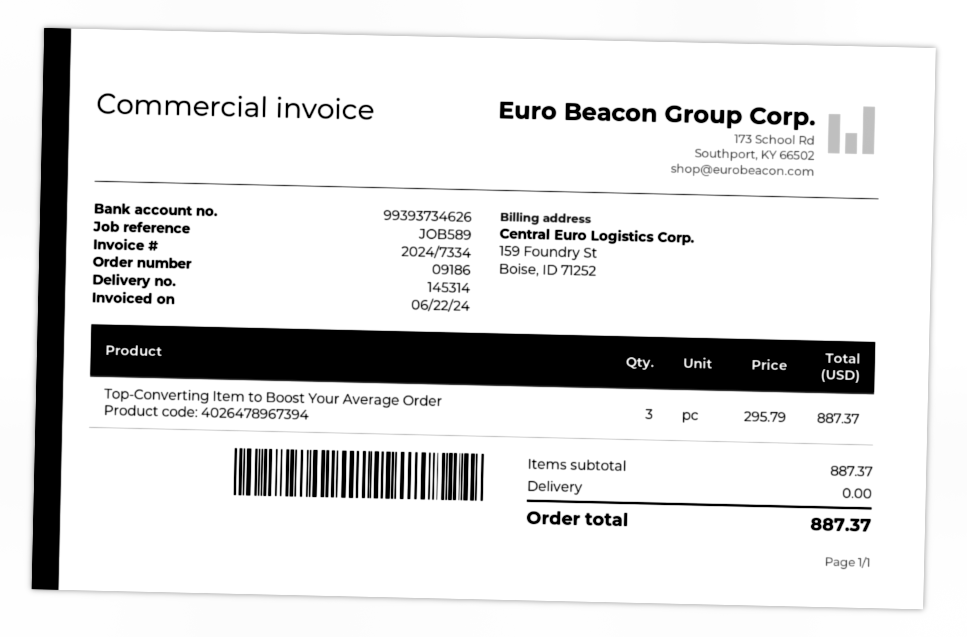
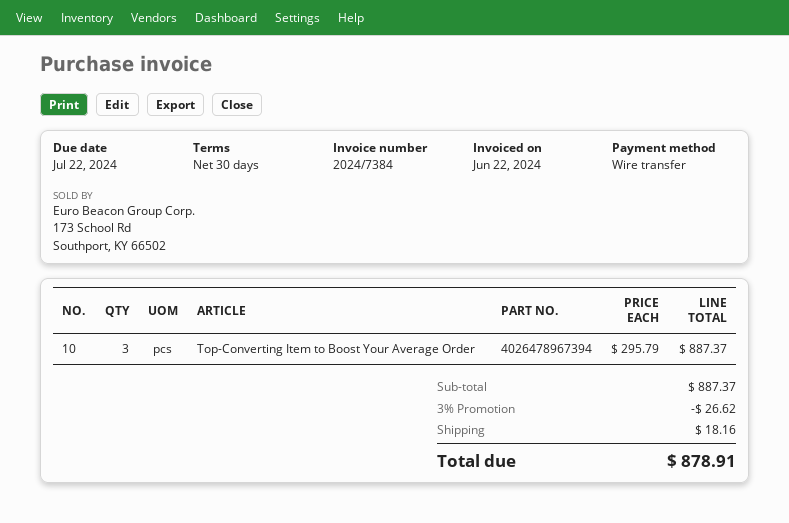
invoice number: 2024/7334 -> 2024/7384
discount: none -> 3% = 26.62
shipping: 0.00 -> 18.16
total: 887.37 -> 878.91

